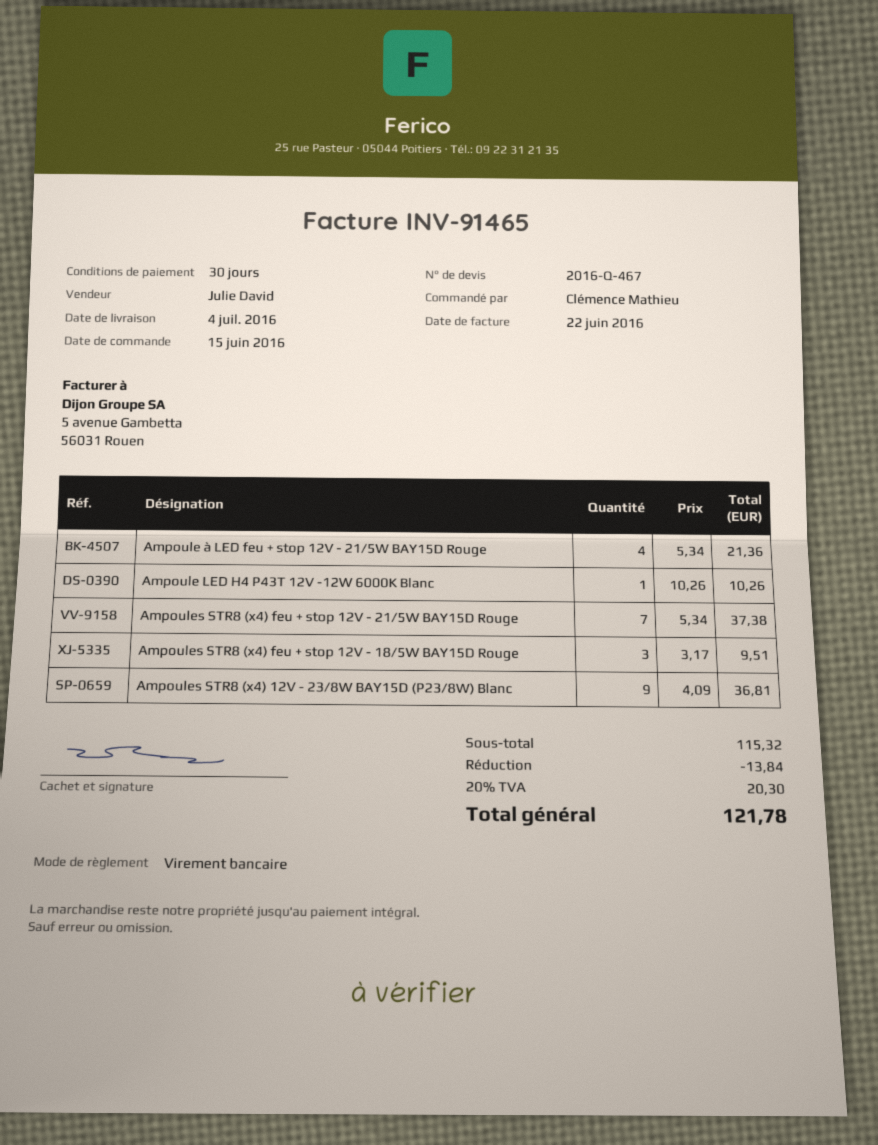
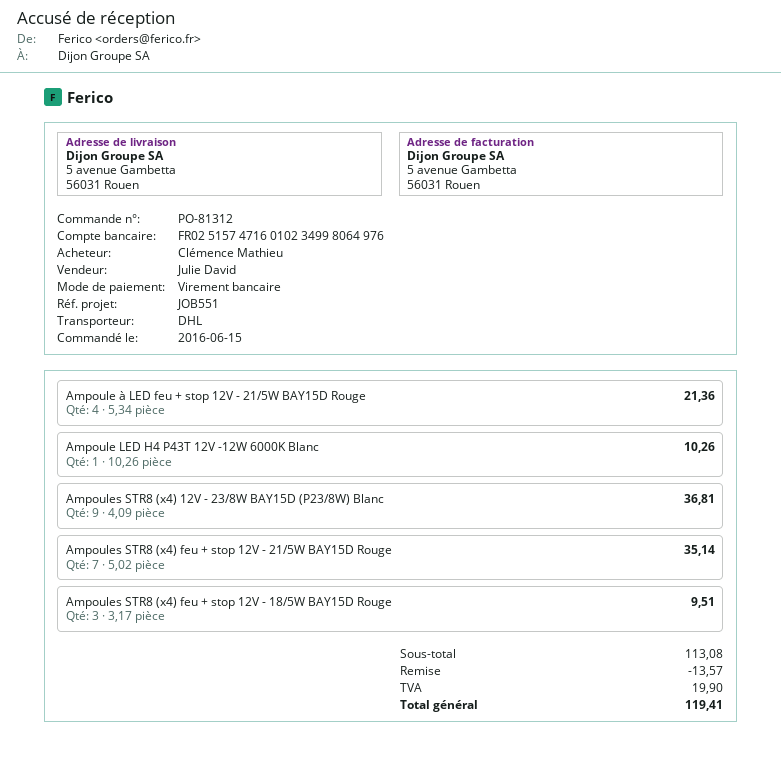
Ampoules STR8 (x4) feu + stop 12V - 21/5W BAY15D Rouge: 7 x 5.34 = 37.38 -> 7 x 5.02 = 35.14
subtotal: 115.32 -> 113.08
discount: 13.84 -> 13.57
tax: 20.30 -> 19.90
total: 121.78 -> 119.41

